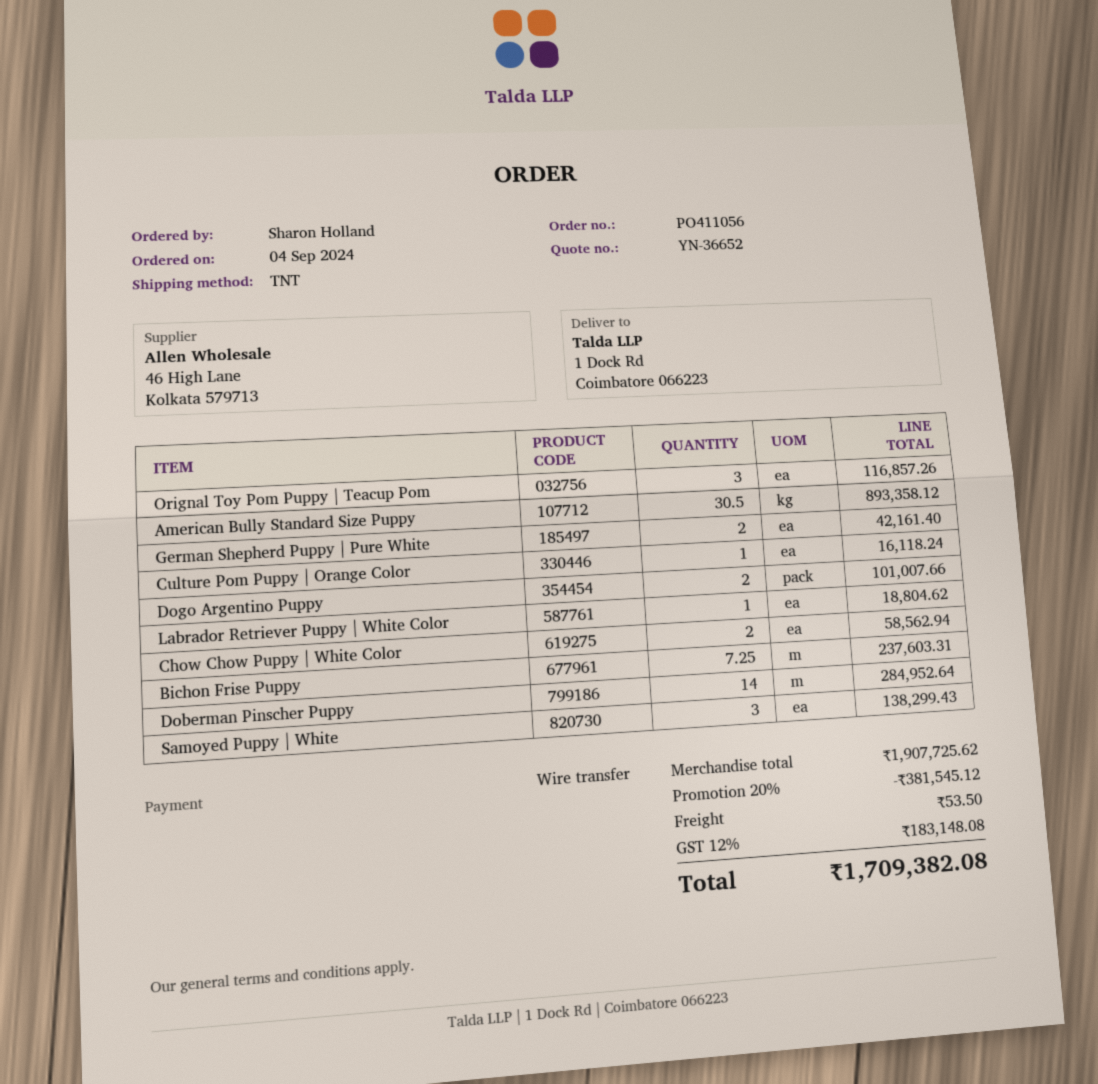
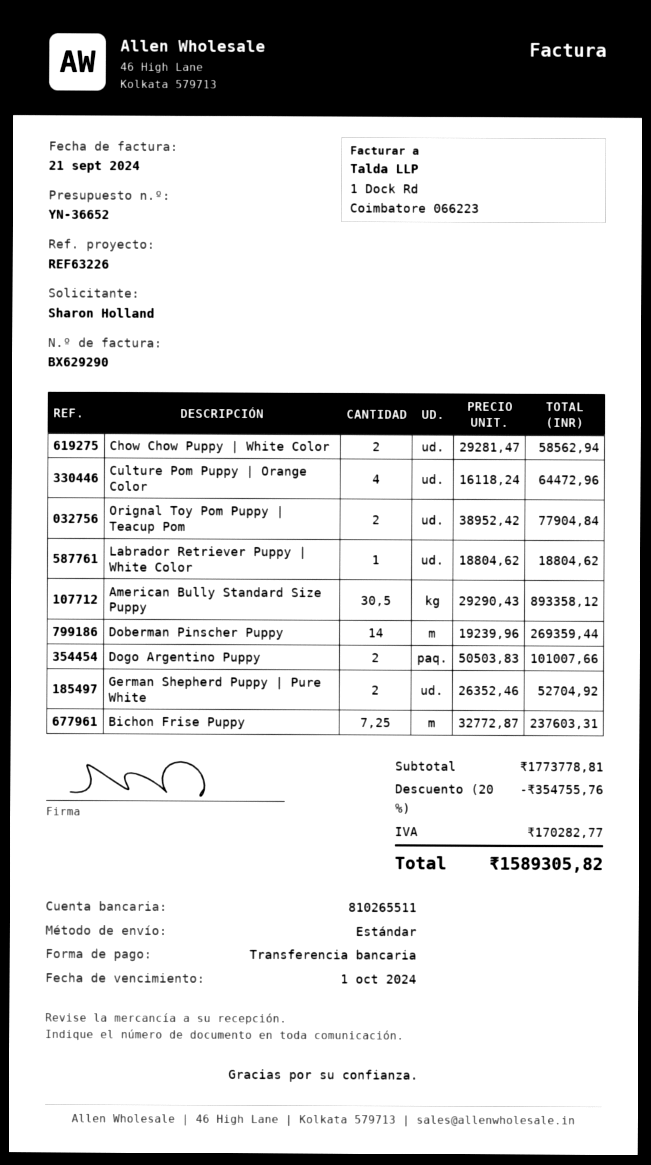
shipping method: TNT -> standard
Orignal Toy Pom Puppy | Teacup Pom: 3 for 116857.26 -> 2 for 77904.84
German Shepherd Puppy | Pure White: 2 for 42161.40 -> 2 for 52704.92
Culture Pom Puppy | Orange Color: 1 for 16118.24 -> 4 for 64472.96
Doberman Pinscher Puppy: 14 for 284952.64 -> 14 for 269359.44
Samoyed Puppy | White: 3 for 138299.43 -> none
subtotal: 1907725.62 -> 1773778.81
discount: 20% = 381545.12 -> 20% = 354755.76
shipping: 53.50 -> none
tax: 183148.08 -> 170282.77
total: 1709382.08 -> 1589305.82

